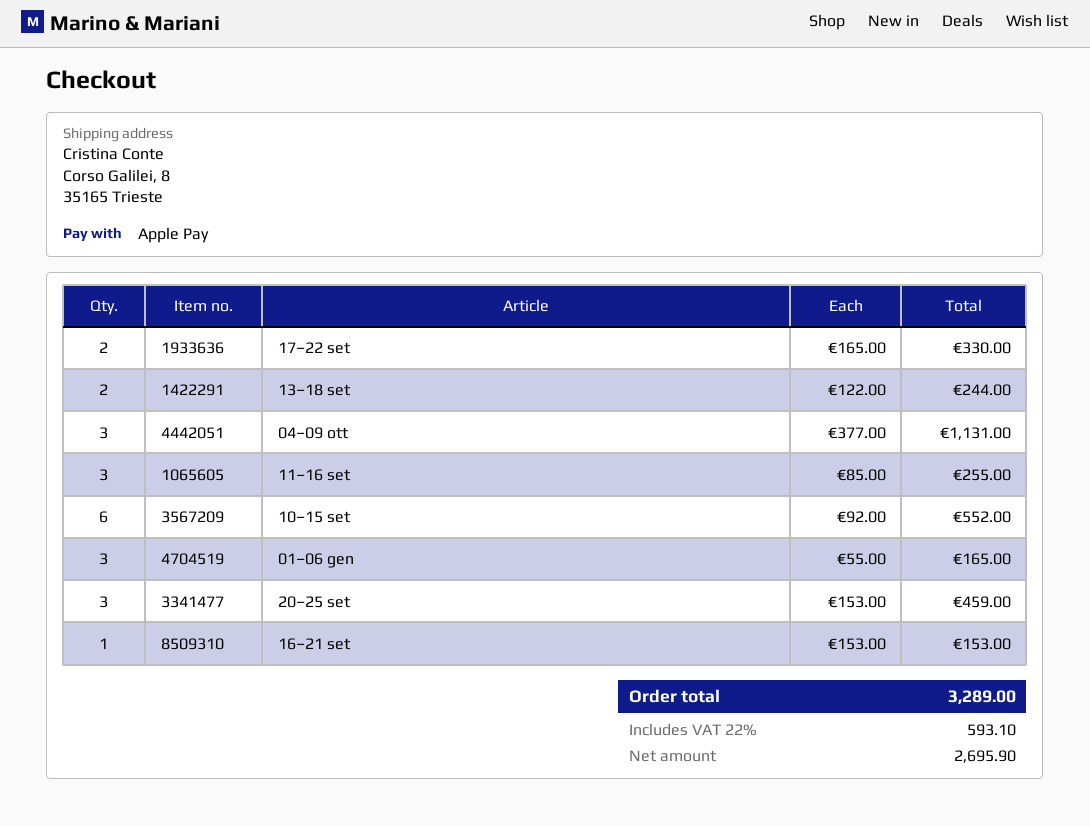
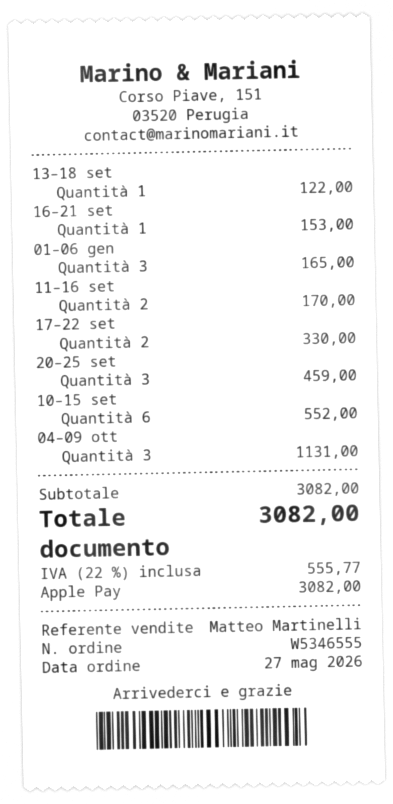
13–18 set: 2 for 244.00 -> 1 for 122.00
11–16 set: 3 for 255.00 -> 2 for 170.00
tax: 22% = 593.10 -> 22% = 555.77
total: 3289.00 -> 3082.00

